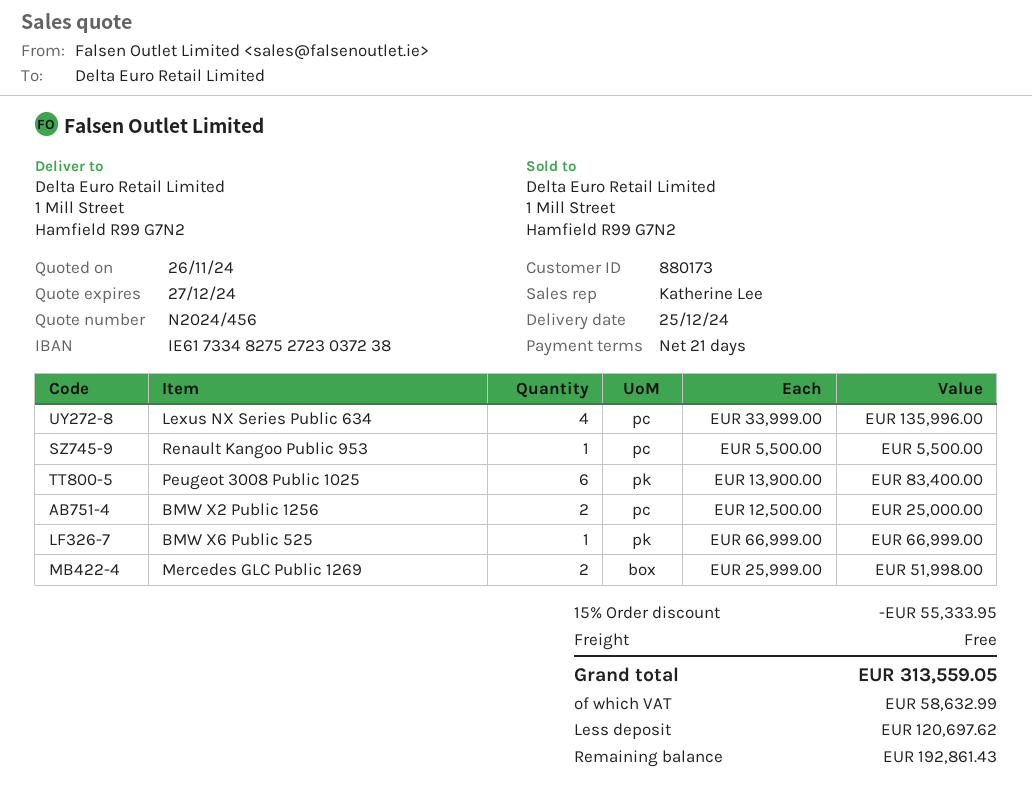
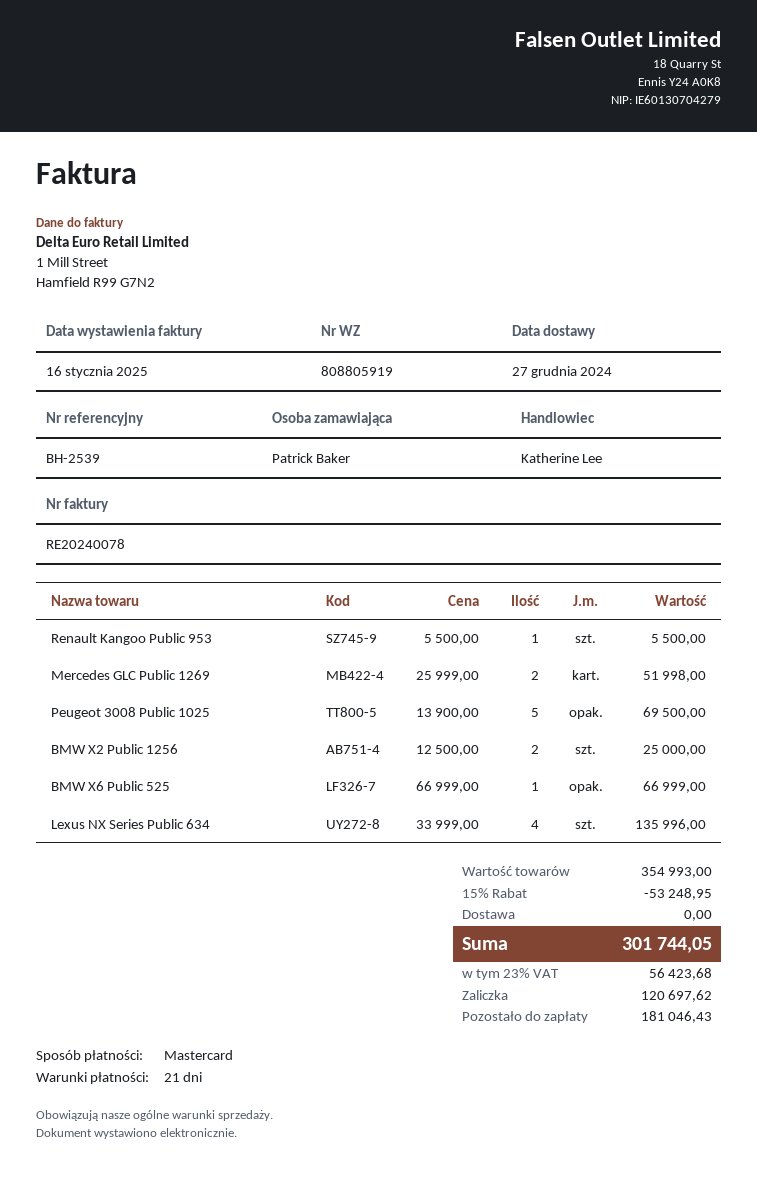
delivery date: 2024-12-25 -> 2024-12-27
Peugeot 3008 Public 1025: 6 x 13900.00 = 83400.00 -> 5 x 13900.00 = 69500.00
discount: 15% = 55333.95 -> 15% = 53248.95
tax: 58632.99 -> 56423.68
total: 313559.05 -> 301744.05
balance: 192861.43 -> 181046.43

